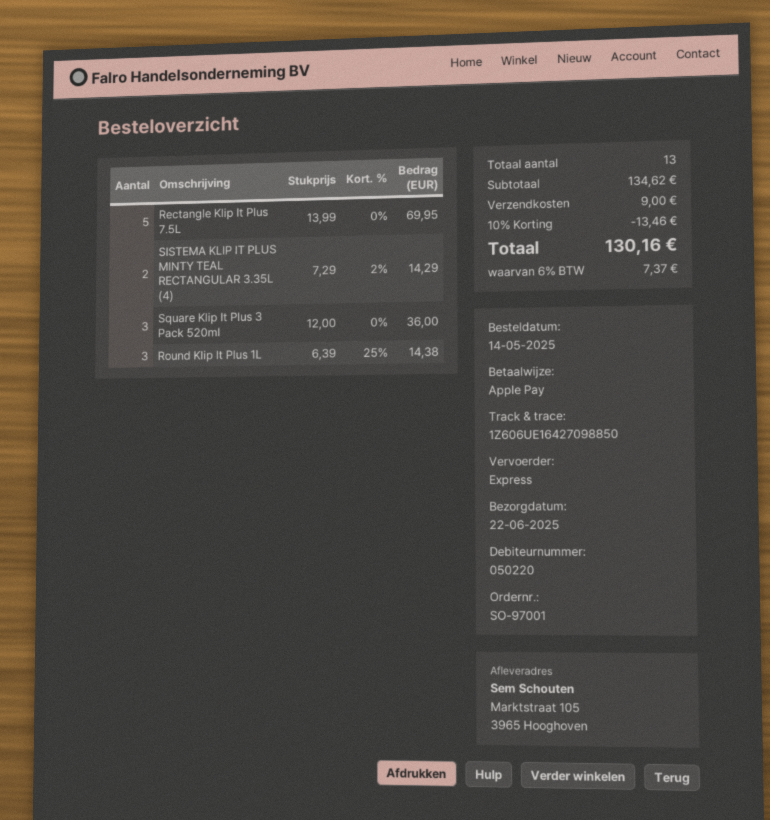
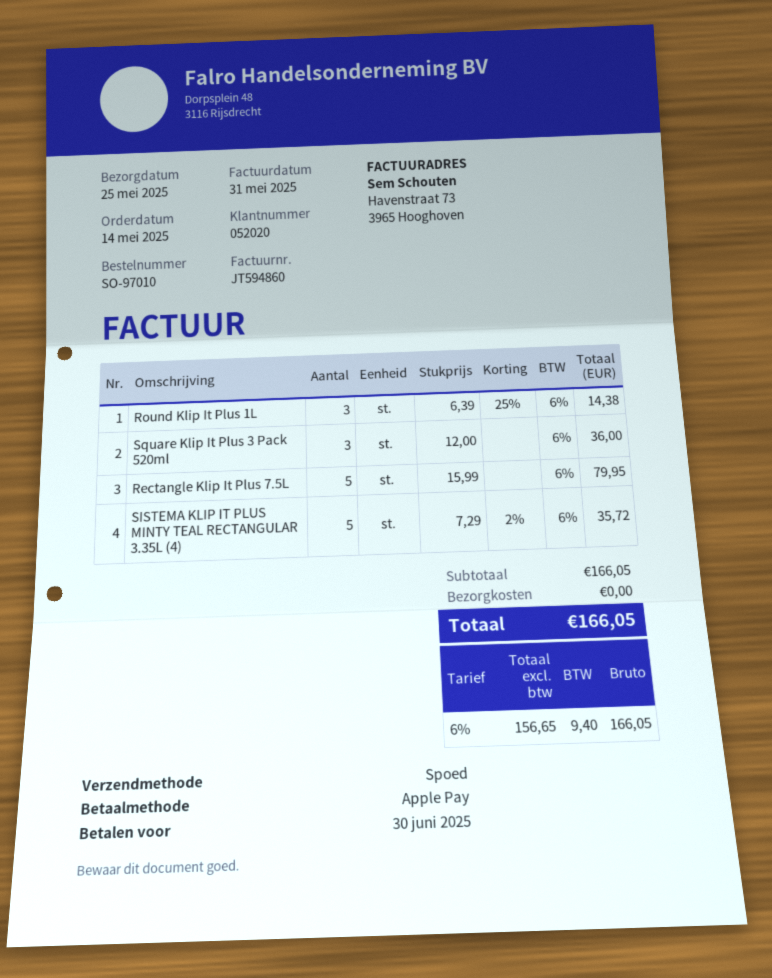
order number: SO-97001 -> SO-97010
delivery date: 2025-06-22 -> 2025-05-25
customer number: 050220 -> 052020
Rectangle Klip It Plus 7.5L: 5 x 13.99 = 69.95 -> 5 x 15.99 = 79.95
SISTEMA KLIP IT PLUS MINTY TEAL RECTANGULAR 3.35L (4): 2 x 7.29 - 2% = 14.29 -> 5 x 7.29 - 2% = 35.72
subtotal: 134.62 -> 166.05
discount: 10% = 13.46 -> none
shipping: 9.00 -> 0.00
tax: 6% = 7.37 -> 6% = 9.40
total: 130.16 -> 166.05

